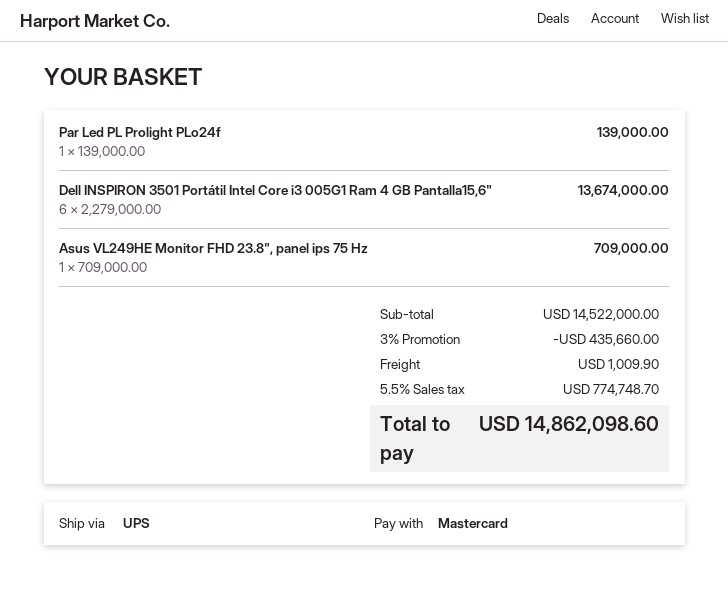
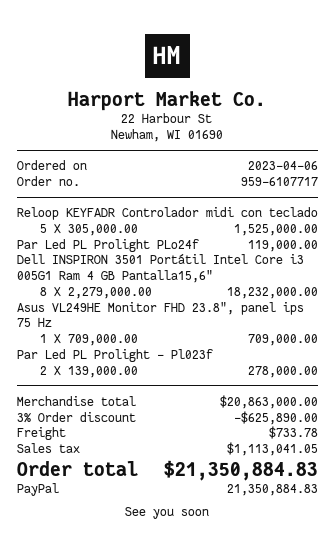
payment method: Mastercard -> PayPal
Par Led PL Prolight PLo24f: 1 x 139000.00 = 139000.00 -> 1 x 119000.00 = 119000.00
Dell INSPIRON 3501 Portátil Intel Core i3 005G1 Ram 4 GB Pantalla15,6": 6 x 2279000.00 = 13674000.00 -> 8 x 2279000.00 = 18232000.00
Reloop KEYFADR Controlador midi con teclado: none -> 5 x 305000.00 = 1525000.00
Par Led PL Prolight - Pl023f: none -> 2 x 139000.00 = 278000.00
subtotal: 14522000.00 -> 20863000.00
discount: 3% = 435660.00 -> 3% = 625890.00
shipping: 1009.90 -> 733.78
tax: 774748.70 -> 1113041.05
total: 14862098.60 -> 21350884.83

